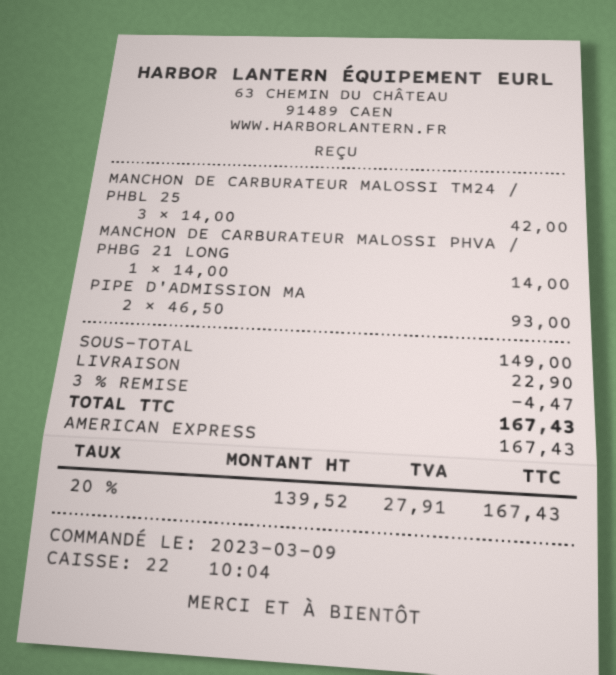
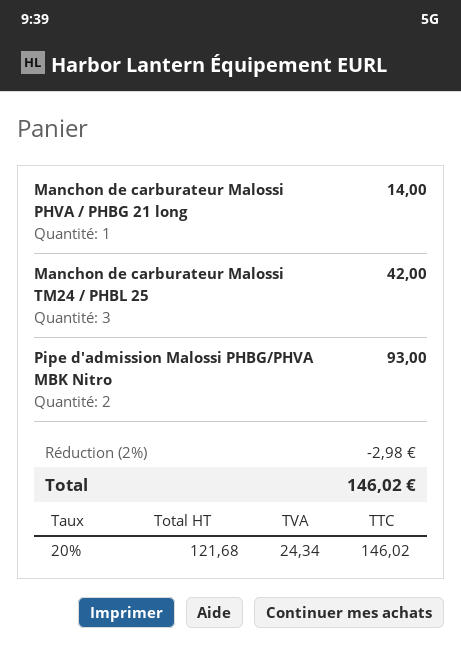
discount: 3% = 4.47 -> 2% = 2.98
shipping: 22.90 -> none
net: 139.52 -> 121.68
tax: 20% = 27.91 -> 20% = 24.34
total: 167.43 -> 146.02

